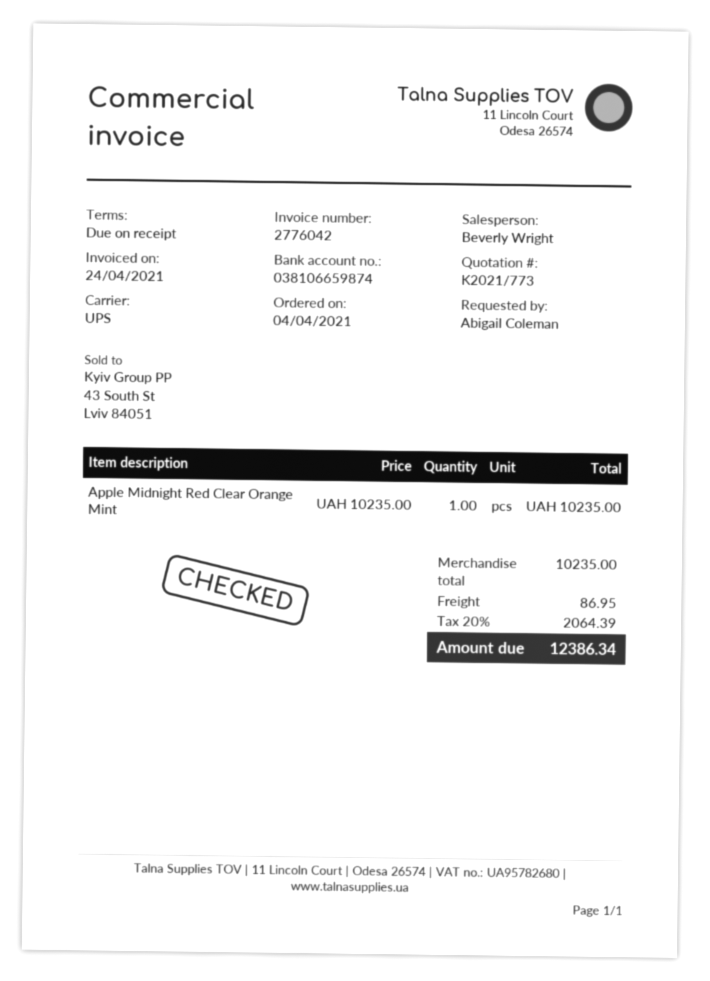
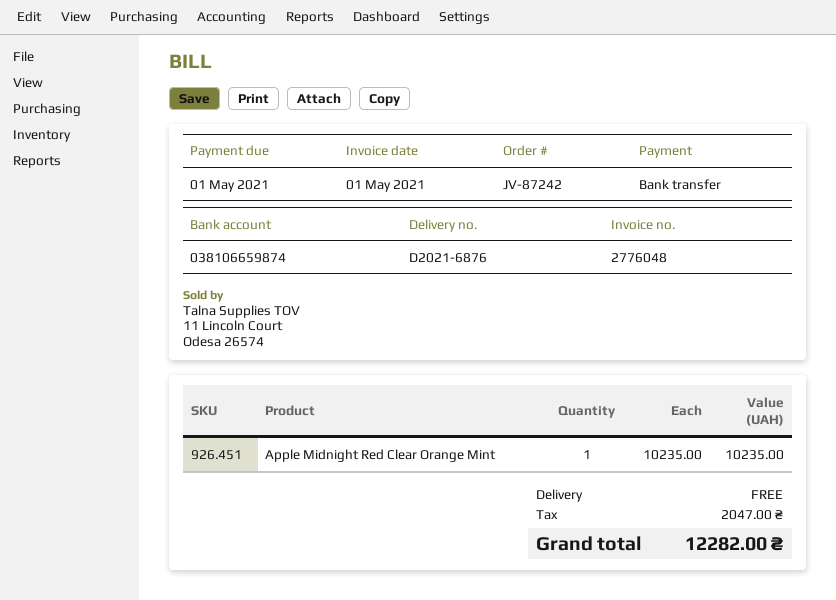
invoice number: 2776042 -> 2776048
invoice date: 2021-04-24 -> 2021-05-01
shipping: 86.95 -> 0.00
tax: 2064.39 -> 2047.00
total: 12386.34 -> 12282.00

